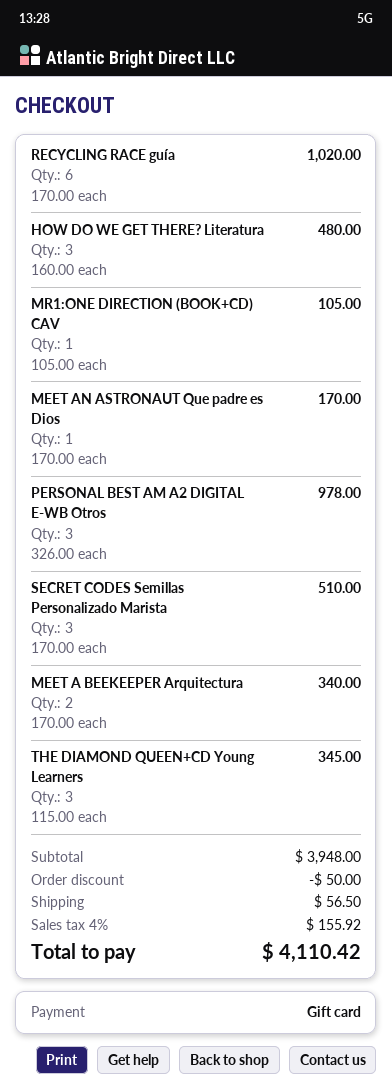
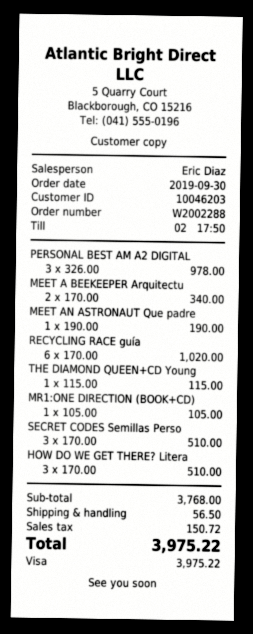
payment method: gift card -> Visa
HOW DO WE GET THERE? Literatura: 3 x 160.00 = 480.00 -> 3 x 170.00 = 510.00
MEET AN ASTRONAUT Que padre es Dios: 1 x 170.00 = 170.00 -> 1 x 190.00 = 190.00
THE DIAMOND QUEEN+CD Young Learners: 3 x 115.00 = 345.00 -> 1 x 115.00 = 115.00
subtotal: 3948.00 -> 3768.00
discount: 50.00 -> none
tax: 155.92 -> 150.72
total: 4110.42 -> 3975.22

